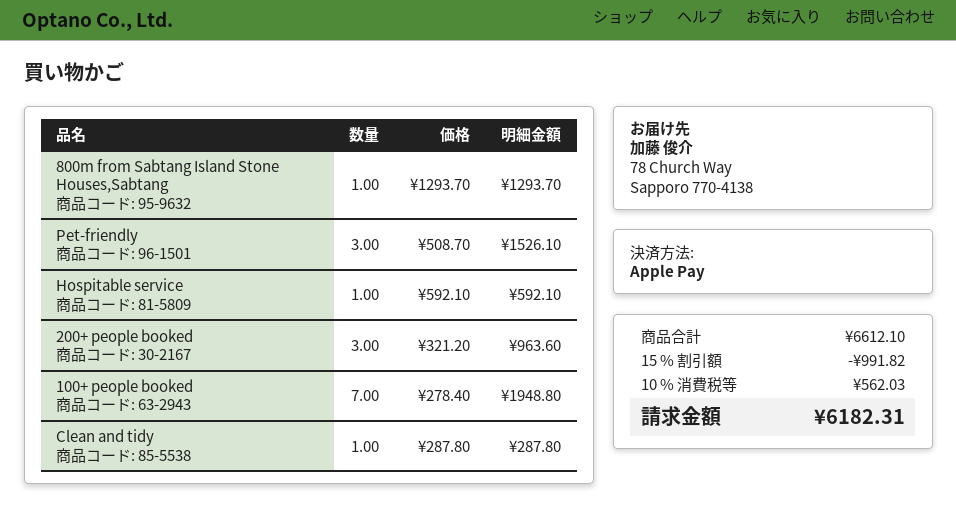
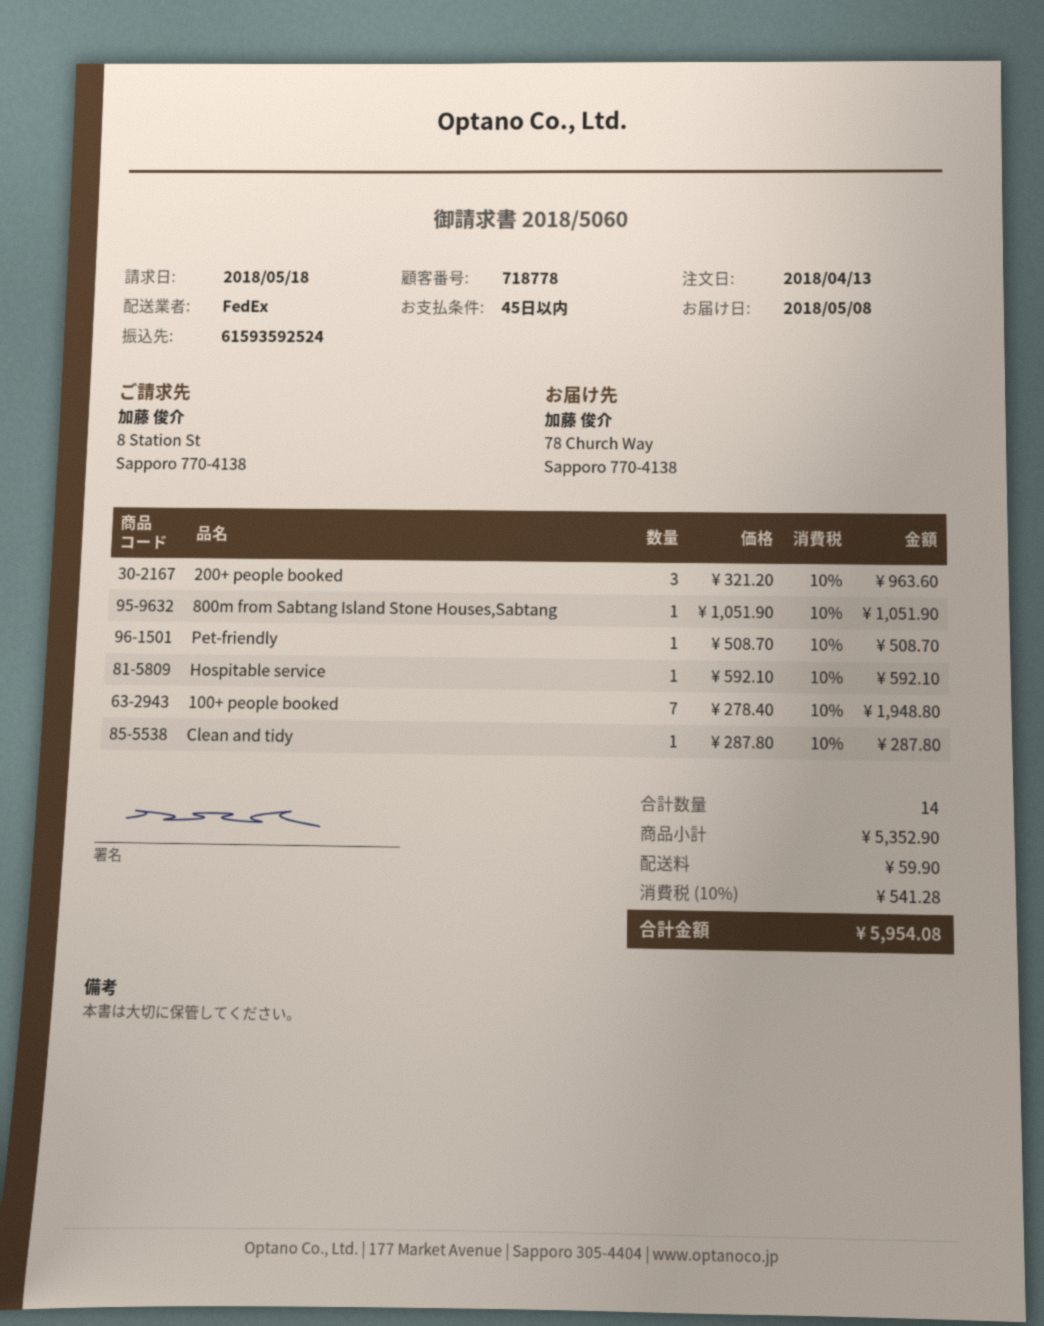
800m from Sabtang Island Stone Houses,Sabtang: 1 x 1293.70 = 1293.70 -> 1 x 1051.90 = 1051.90
Pet-friendly: 3 x 508.70 = 1526.10 -> 1 x 508.70 = 508.70
subtotal: 6612.10 -> 5352.90
discount: 15% = 991.82 -> none
shipping: none -> 59.90
tax: 10% = 562.03 -> 10% = 541.28
total: 6182.31 -> 5954.08

